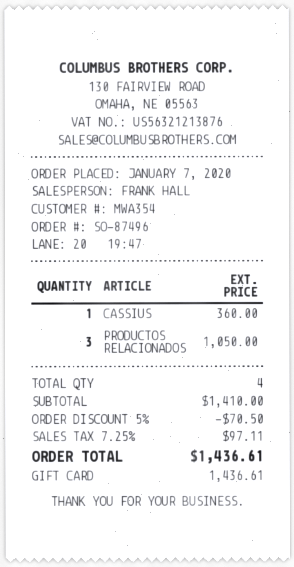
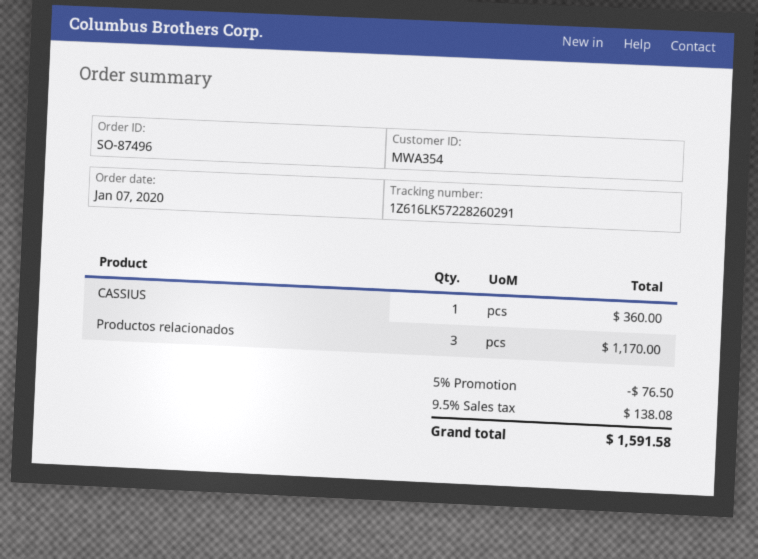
PRODUCTOS RELACIONADOS: 3 for 1050.00 -> 3 for 1170.00
discount: 5% = 70.50 -> 5% = 76.50
tax: 7.25% = 97.11 -> 9.5% = 138.08
total: 1436.61 -> 1591.58

